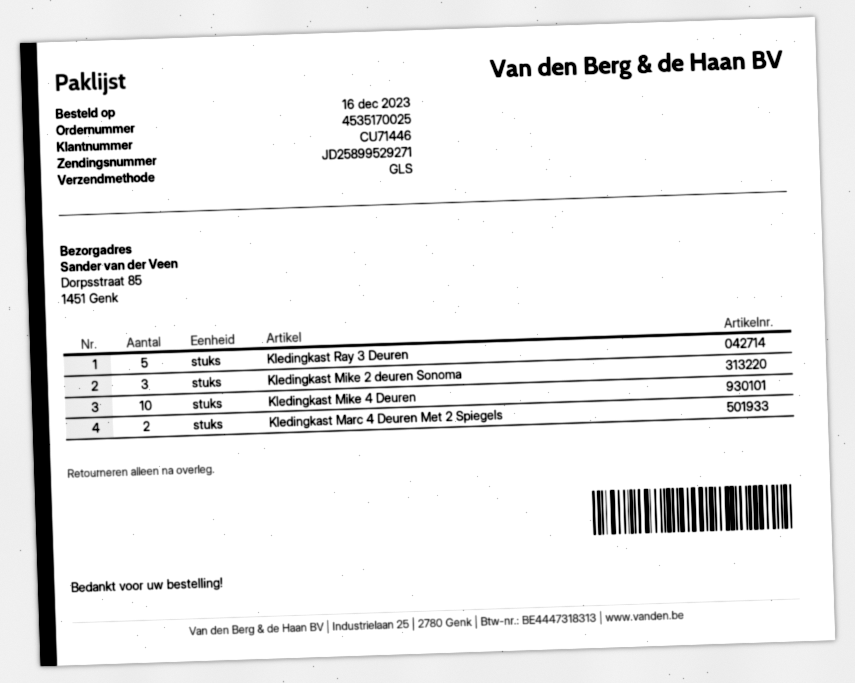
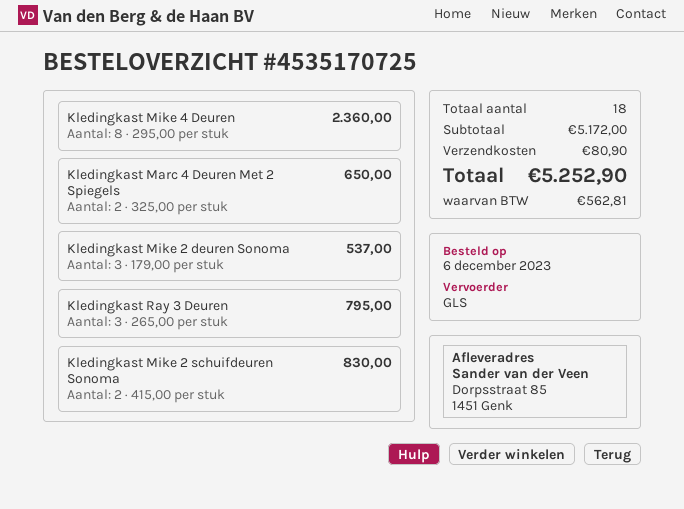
order number: 4535170025 -> 4535170725
order date: 2023-12-16 -> 2023-12-06
Kledingkast Ray 3 Deuren: 5 -> 3
Kledingkast Mike 4 Deuren: 10 -> 8
Kledingkast Mike 2 schuifdeuren Sonoma: none -> 2

